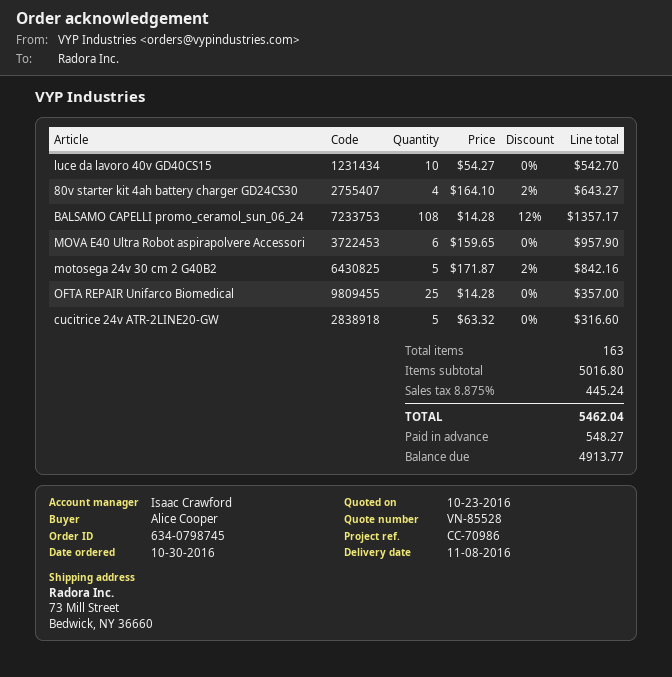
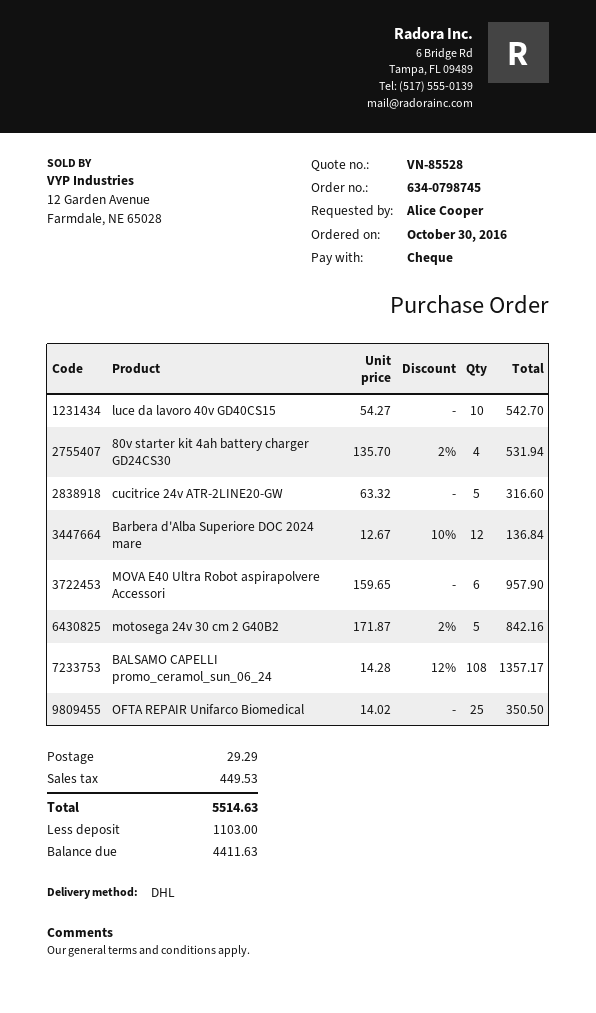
80v starter kit 4ah battery charger GD24CS30: 4 x 164.10 - 2% = 643.27 -> 4 x 135.70 - 2% = 531.94
OFTA REPAIR Unifarco Biomedical: 25 x 14.28 = 357.00 -> 25 x 14.02 = 350.50
Barbera d'Alba Superiore DOC 2024 mare: none -> 12 x 12.67 - 10% = 136.84
shipping: none -> 29.29
tax: 445.24 -> 449.53
total: 5462.04 -> 5514.63
deposit: 548.27 -> 1103.00
balance: 4913.77 -> 4411.63

